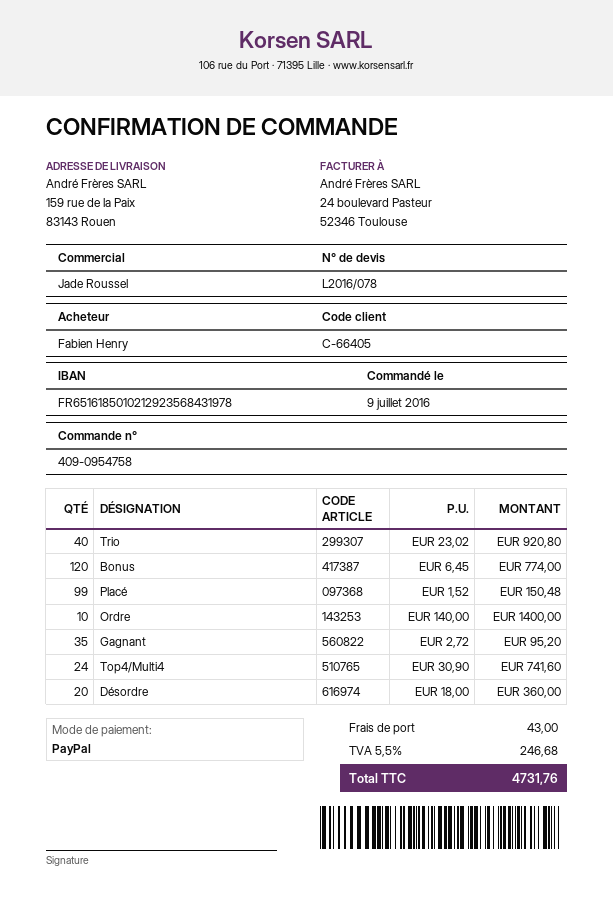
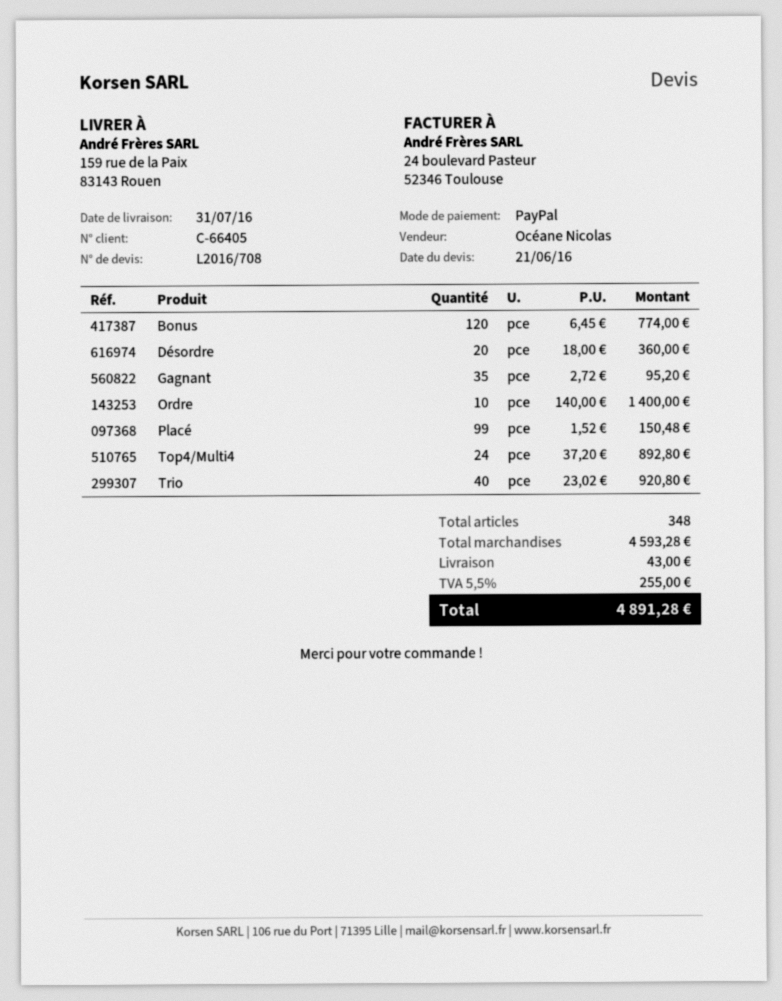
quote number: L2016/078 -> L2016/708
sales rep: Jade Roussel -> Océane Nicolas
Top4/Multi4: 24 x 30.90 = 741.60 -> 24 x 37.20 = 892.80
tax: 5.5% = 246.68 -> 5.5% = 255.00
total: 4731.76 -> 4891.28

